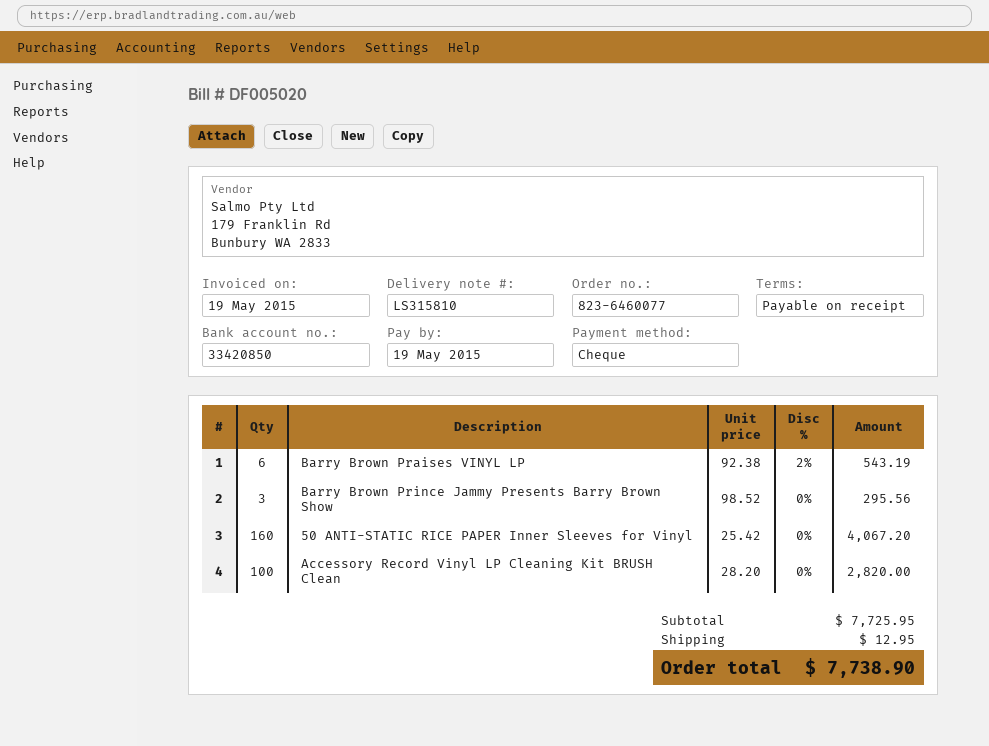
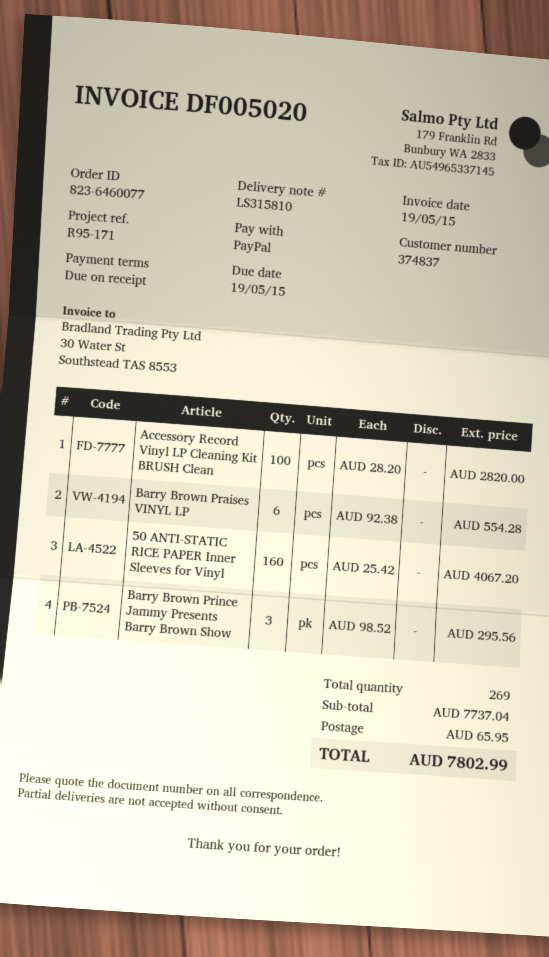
payment method: cheque -> PayPal
Barry Brown Praises VINYL LP: 6 x 92.38 - 2% = 543.19 -> 6 x 92.38 = 554.28
subtotal: 7725.95 -> 7737.04
shipping: 12.95 -> 65.95
total: 7738.90 -> 7802.99

